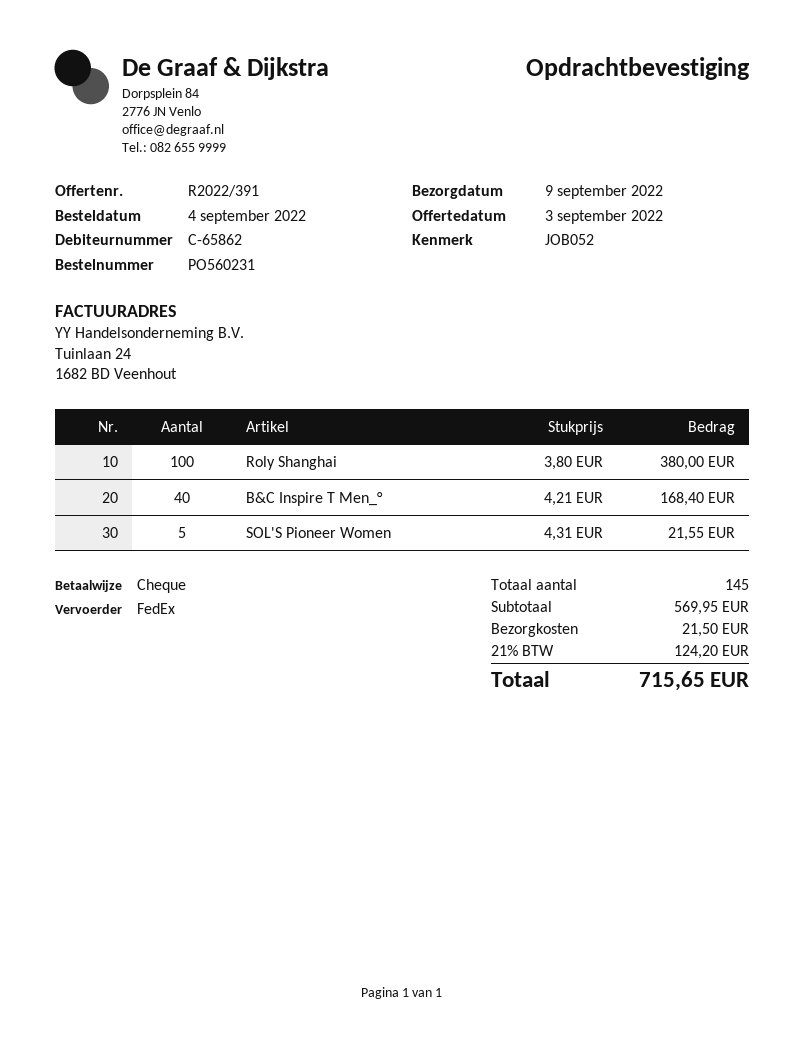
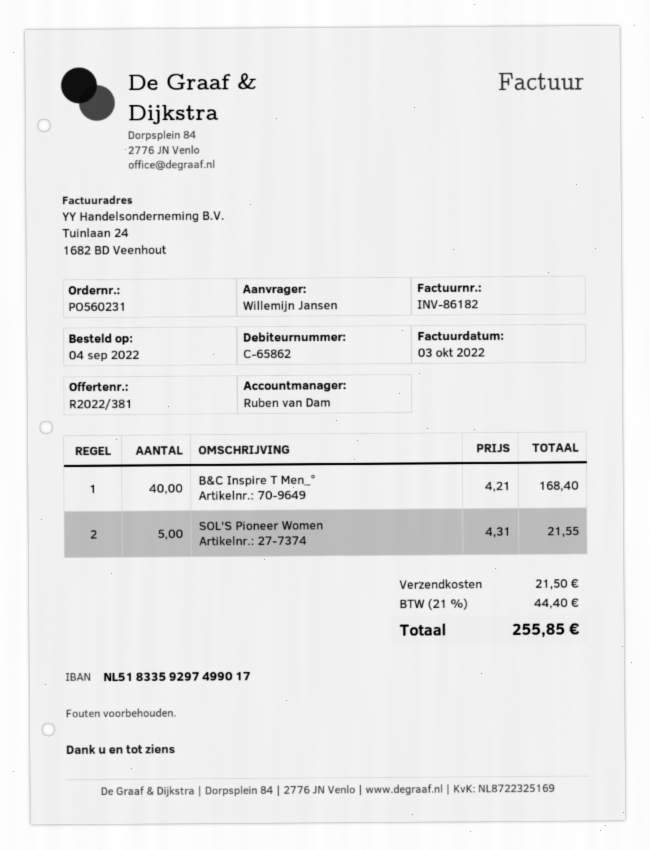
quote number: R2022/391 -> R2022/381
Roly Shanghai: 100 x 3.80 = 380.00 -> none
tax: 21% = 124.20 -> 21% = 44.40
total: 715.65 -> 255.85

